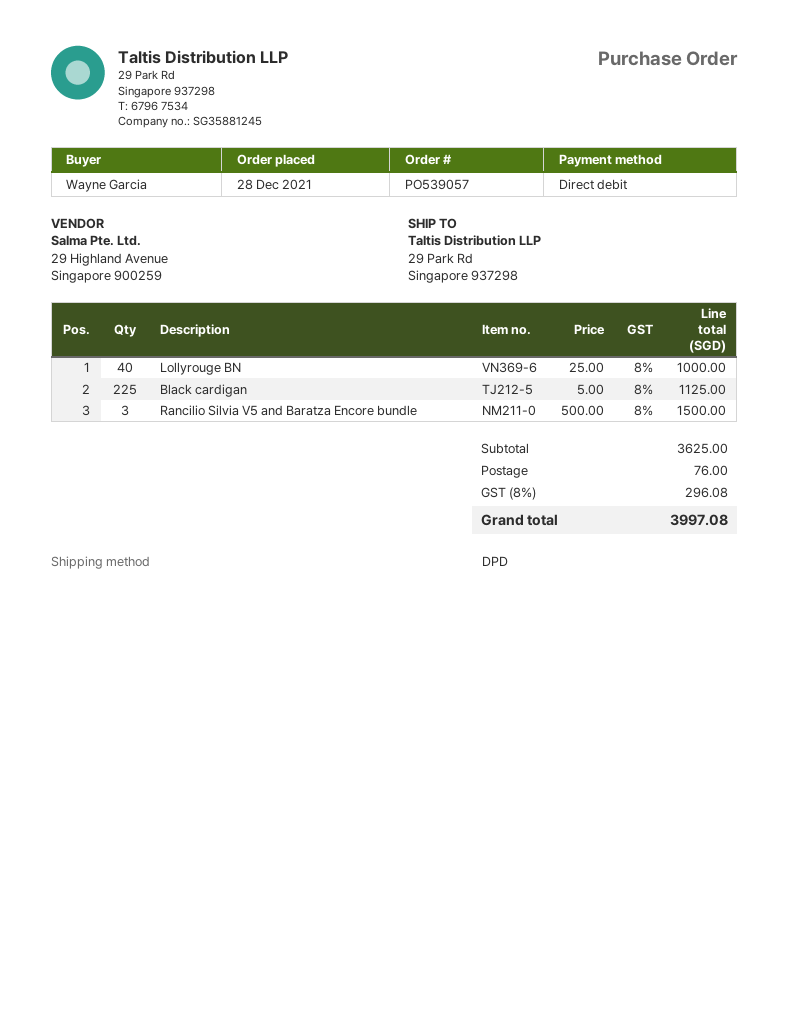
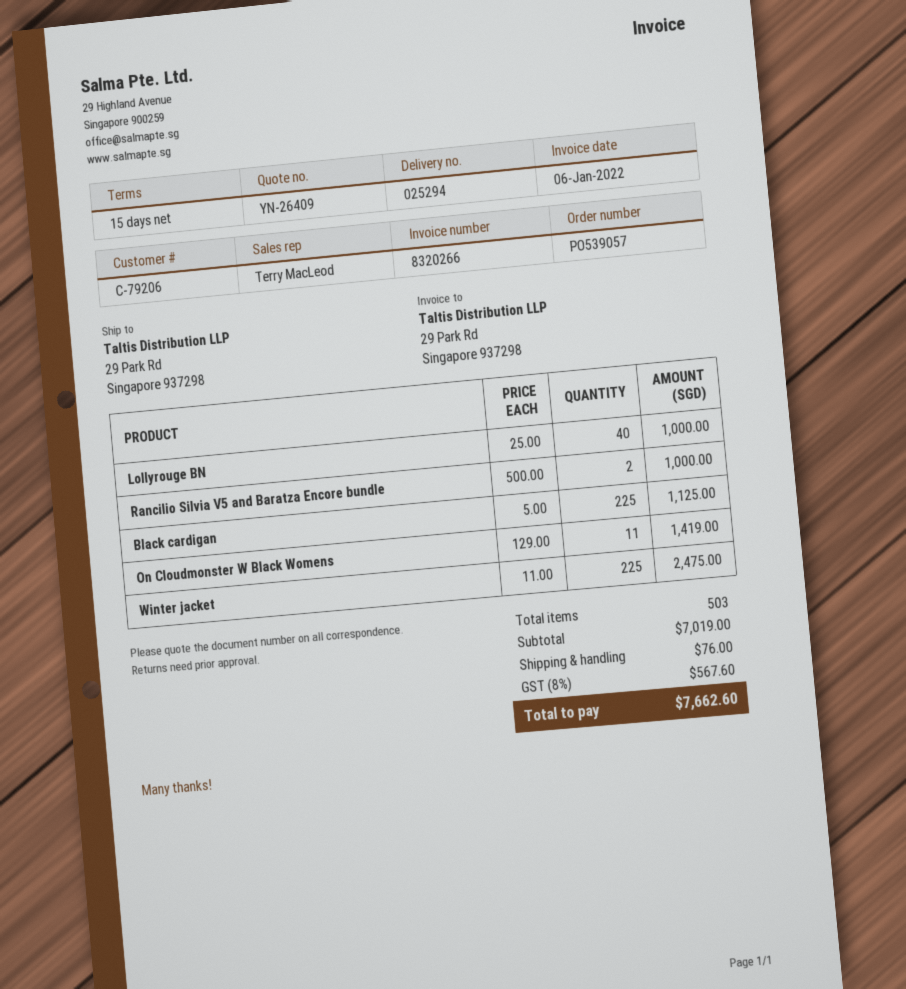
Rancilio Silvia V5 and Baratza Encore bundle: 3 x 500.00 = 1500.00 -> 2 x 500.00 = 1000.00
On Cloudmonster W Black Womens: none -> 11 x 129.00 = 1419.00
Winter jacket: none -> 225 x 11.00 = 2475.00
subtotal: 3625.00 -> 7019.00
tax: 8% = 296.08 -> 8% = 567.60
total: 3997.08 -> 7662.60

